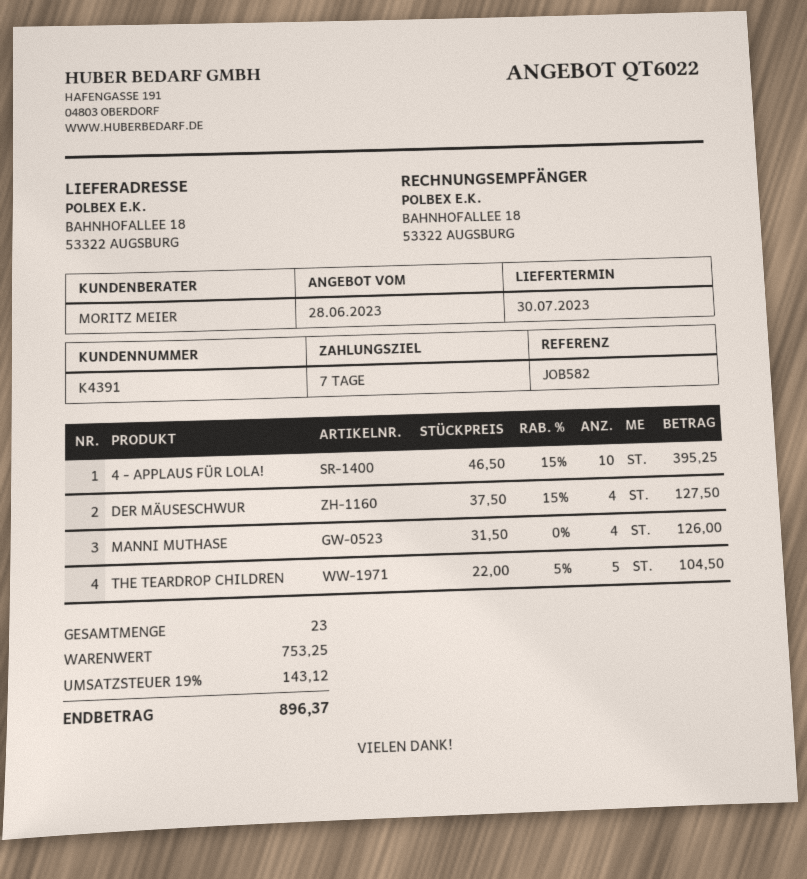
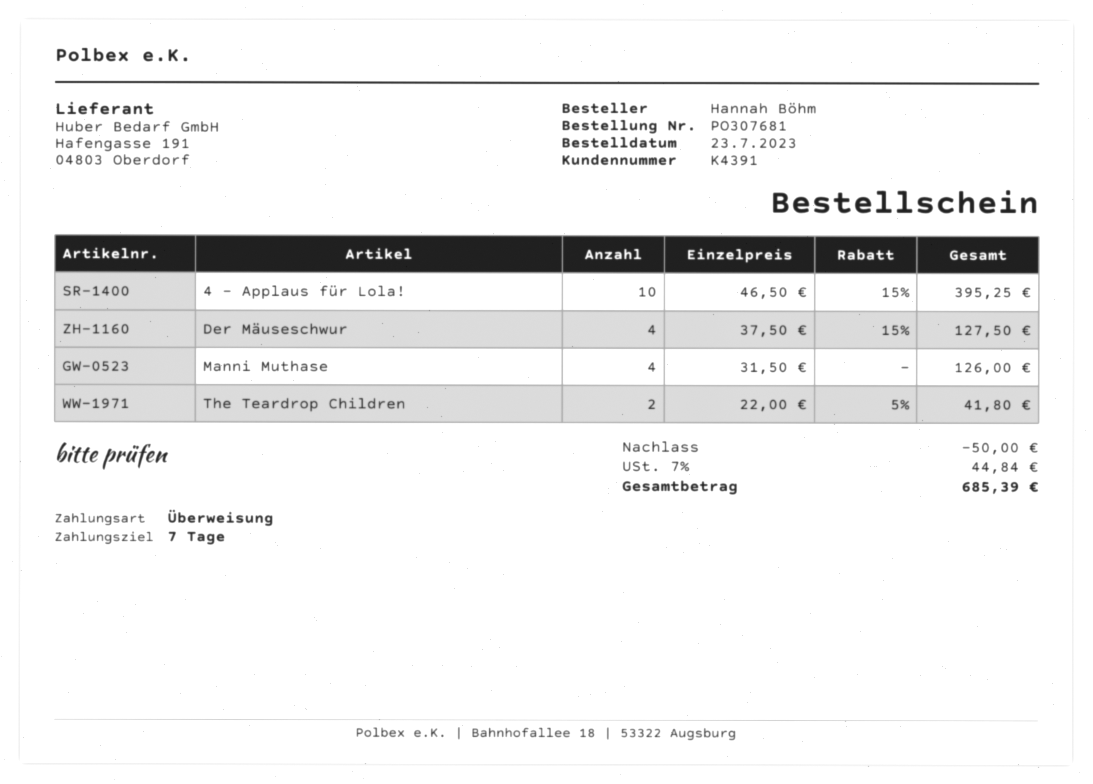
THE TEARDROP CHILDREN: 5 x 22.00 - 5% = 104.50 -> 2 x 22.00 - 5% = 41.80
discount: none -> 50.00
tax: 19% = 143.12 -> 7% = 44.84
total: 896.37 -> 685.39

